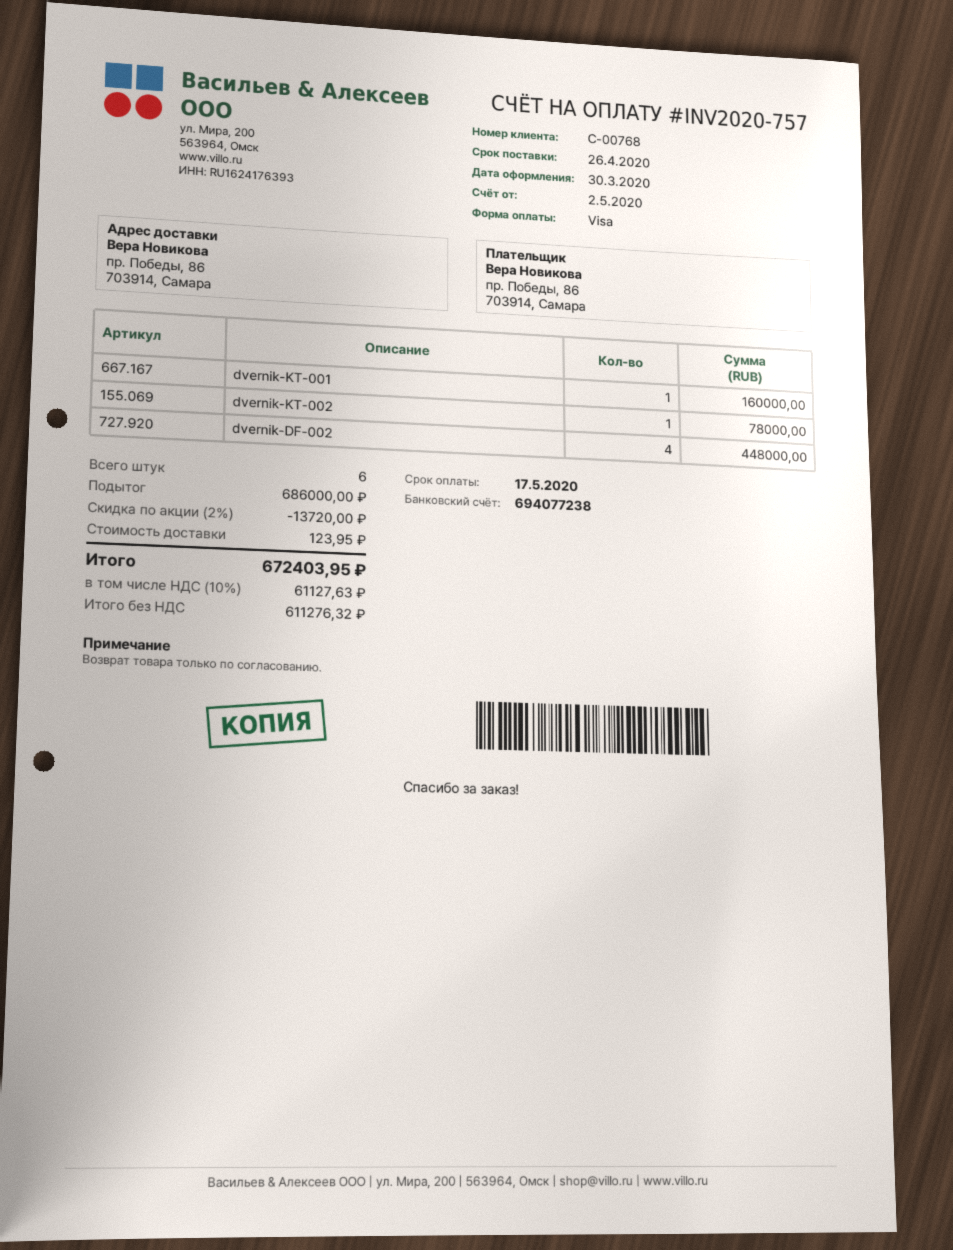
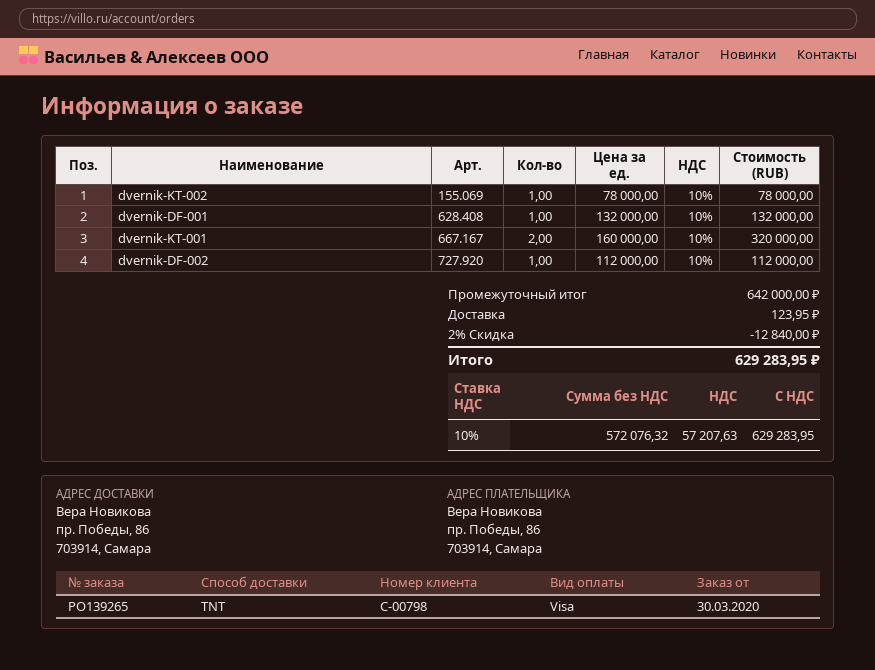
customer number: C-00768 -> C-00798
dvernik-KT-001: 1 for 160000.00 -> 2 for 320000.00
dvernik-DF-002: 4 for 448000.00 -> 1 for 112000.00
dvernik-DF-001: none -> 1 for 132000.00
subtotal: 686000.00 -> 642000.00
discount: 2% = 13720.00 -> 2% = 12840.00
net: 611276.32 -> 572076.32
tax: 10% = 61127.63 -> 10% = 57207.63
total: 672403.95 -> 629283.95

